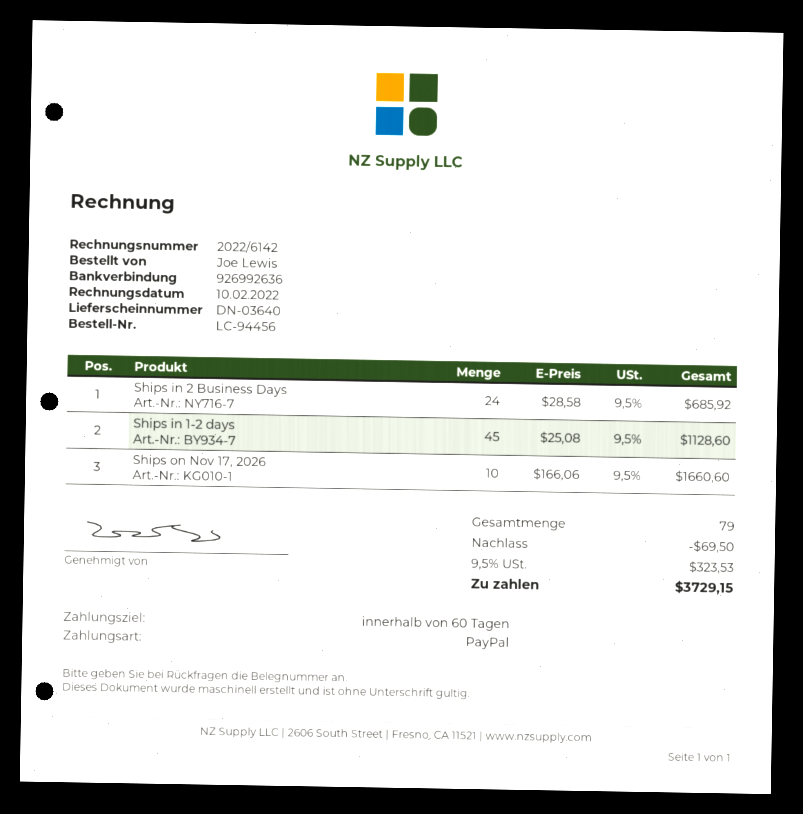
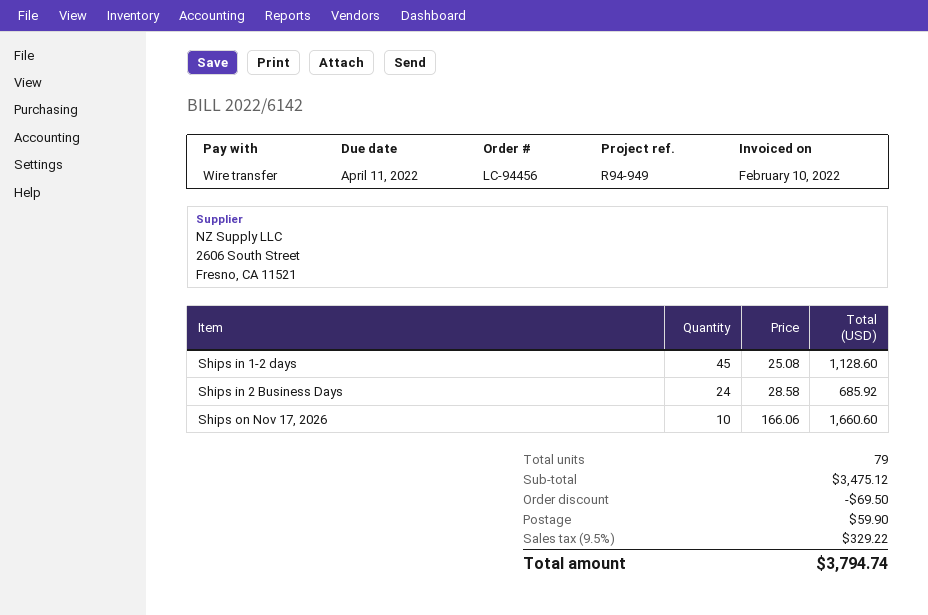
payment method: PayPal -> bank transfer
shipping: none -> 59.90
tax: 9.5% = 323.53 -> 9.5% = 329.22
total: 3729.15 -> 3794.74

